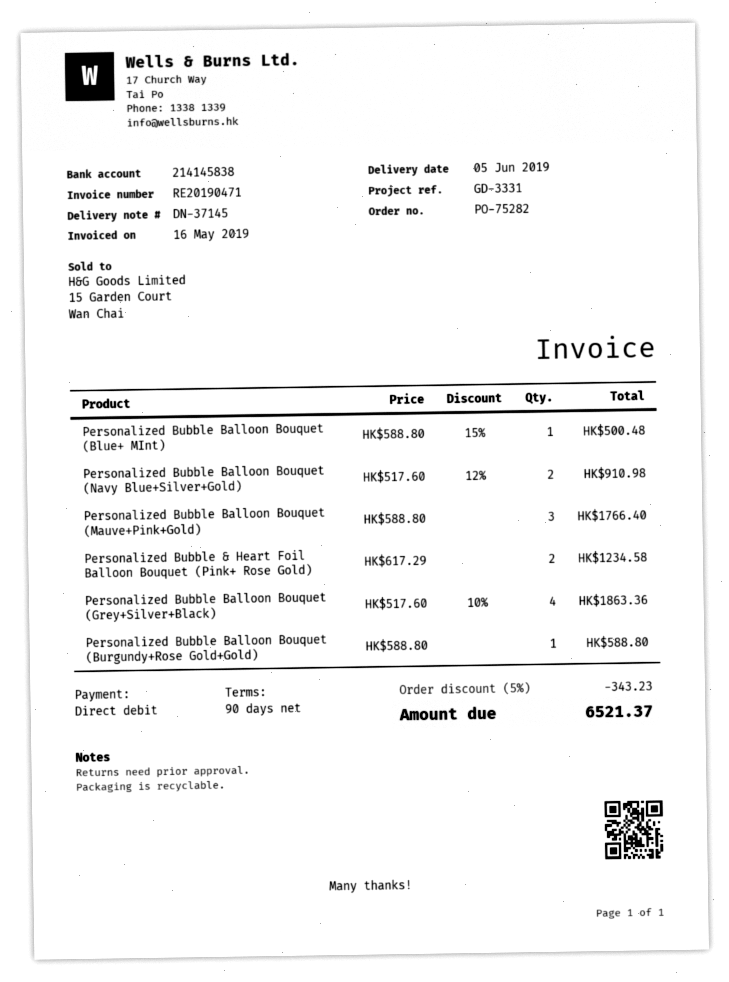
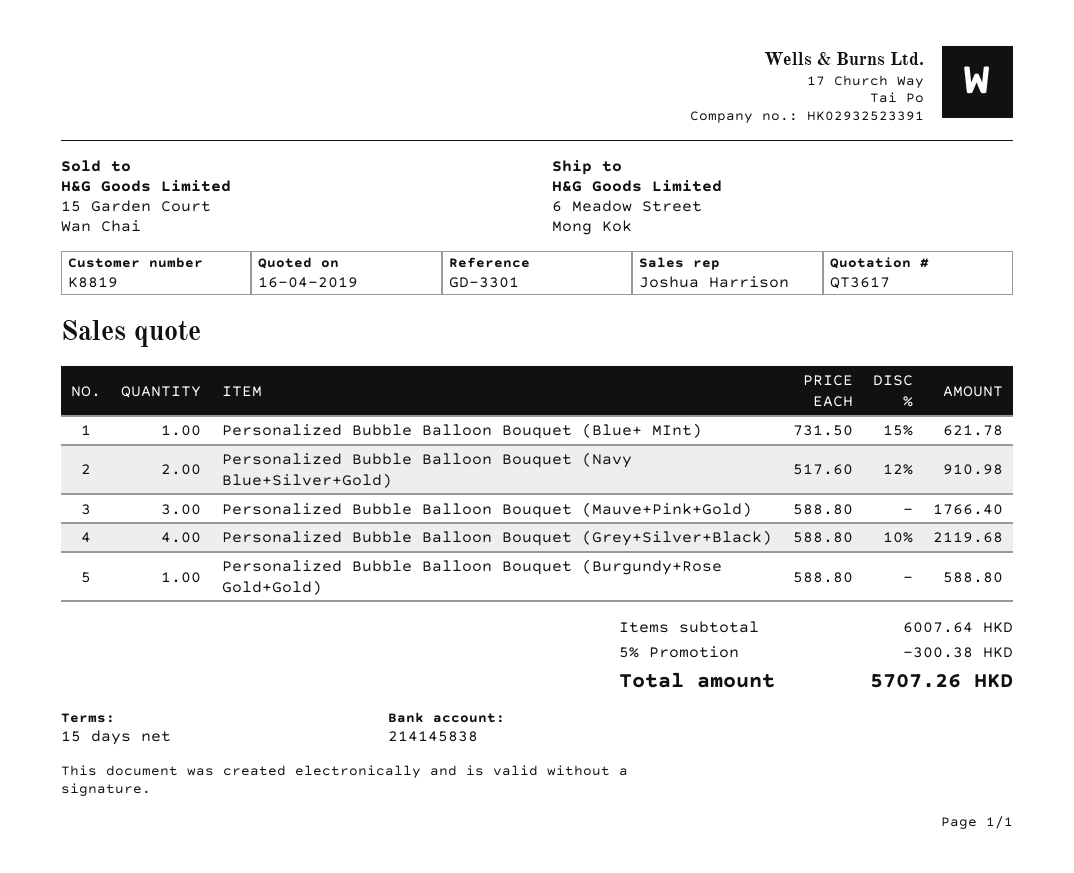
payment terms: 90 days -> 15 days
reference: GD-3331 -> GD-3301
Personalized Bubble Balloon Bouquet (Blue+ MInt): 1 x 588.80 - 15% = 500.48 -> 1 x 731.50 - 15% = 621.78
Personalized Bubble & Heart Foil Balloon Bouquet (Pink+ Rose Gold): 2 x 617.29 = 1234.58 -> none
Personalized Bubble Balloon Bouquet (Grey+Silver+Black): 4 x 517.60 - 10% = 1863.36 -> 4 x 588.80 - 10% = 2119.68
discount: 5% = 343.23 -> 5% = 300.38
total: 6521.37 -> 5707.26

